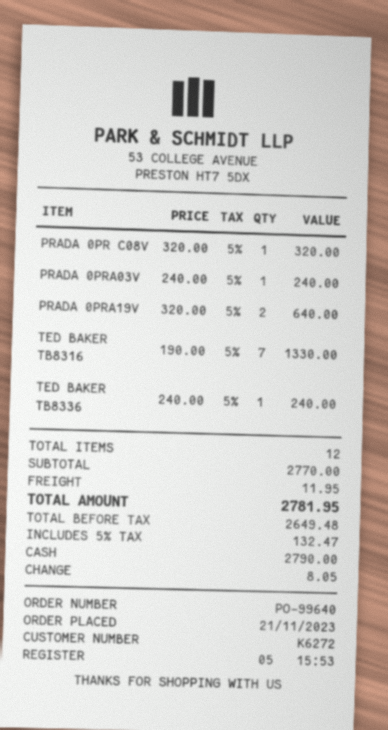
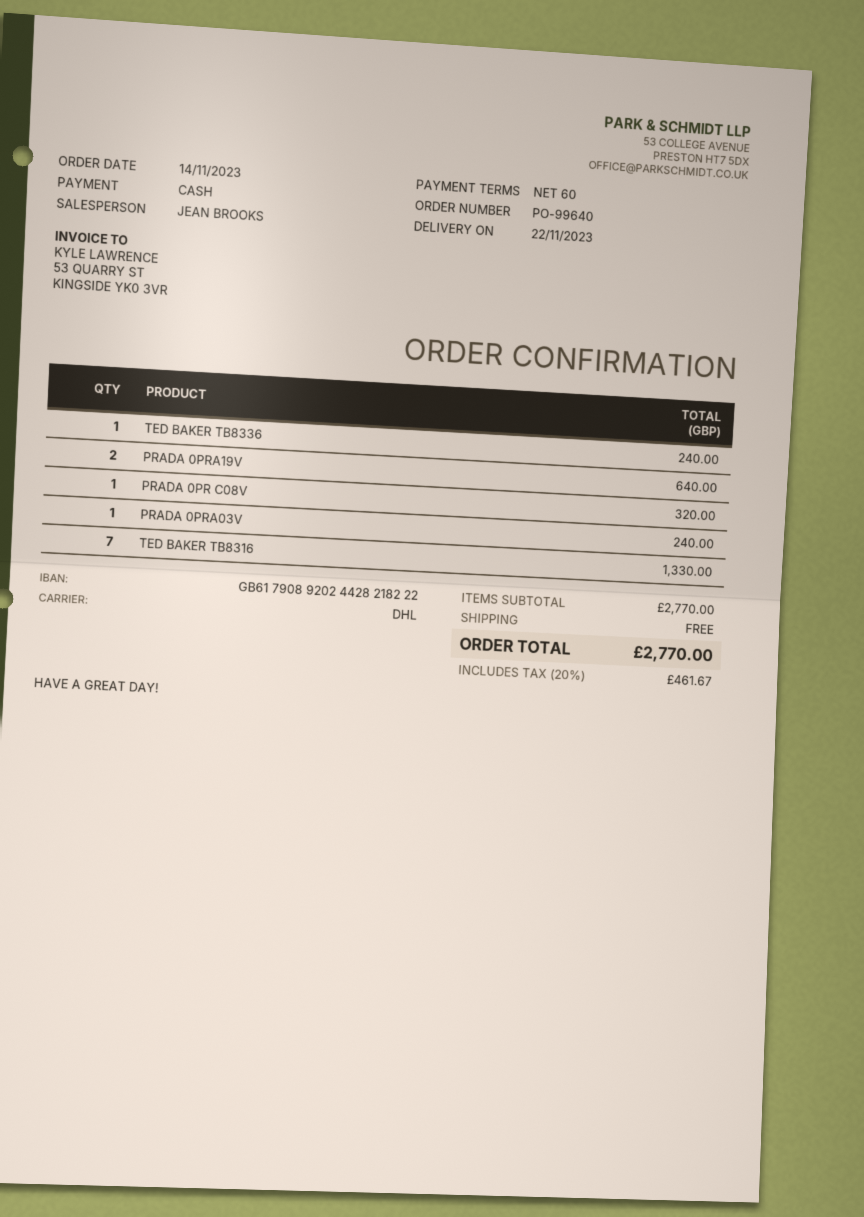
order date: 2023-11-21 -> 2023-11-14
shipping: 11.95 -> 0.00
tax: 5% = 132.47 -> 20% = 461.67
total: 2781.95 -> 2770.00

